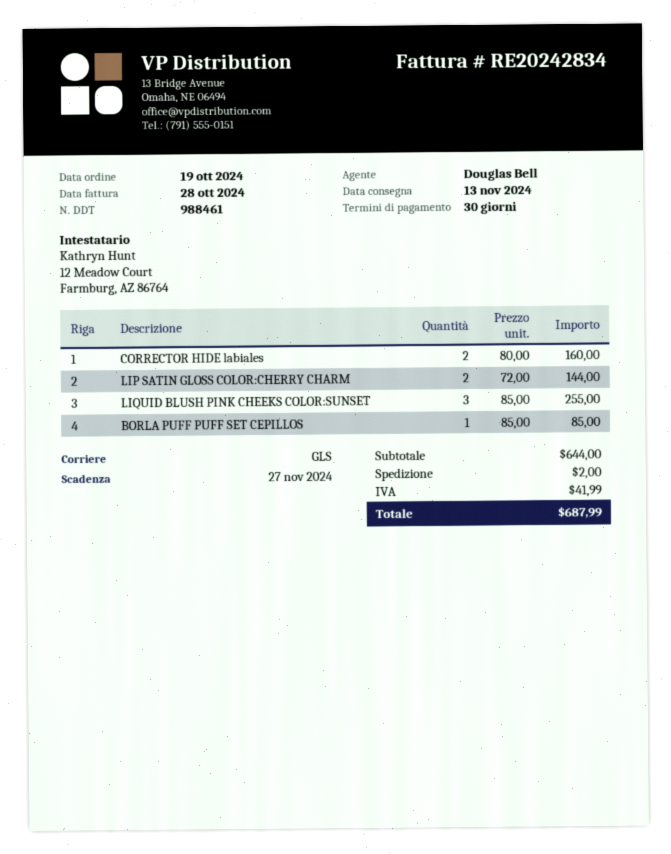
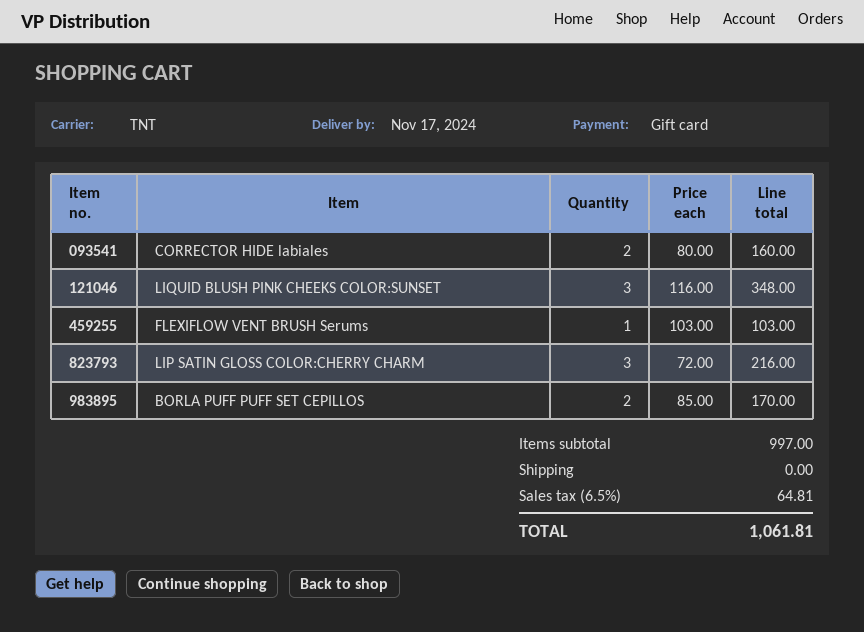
delivery date: 2024-11-13 -> 2024-11-17
shipping method: GLS -> TNT
LIP SATIN GLOSS COLOR:CHERRY CHARM: 2 x 72.00 = 144.00 -> 3 x 72.00 = 216.00
LIQUID BLUSH PINK CHEEKS COLOR:SUNSET: 3 x 85.00 = 255.00 -> 3 x 116.00 = 348.00
BORLA PUFF PUFF SET CEPILLOS: 1 x 85.00 = 85.00 -> 2 x 85.00 = 170.00
FLEXIFLOW VENT BRUSH Serums: none -> 1 x 103.00 = 103.00
subtotal: 644.00 -> 997.00
shipping: 2.00 -> 0.00
tax: 41.99 -> 64.81
total: 687.99 -> 1061.81

